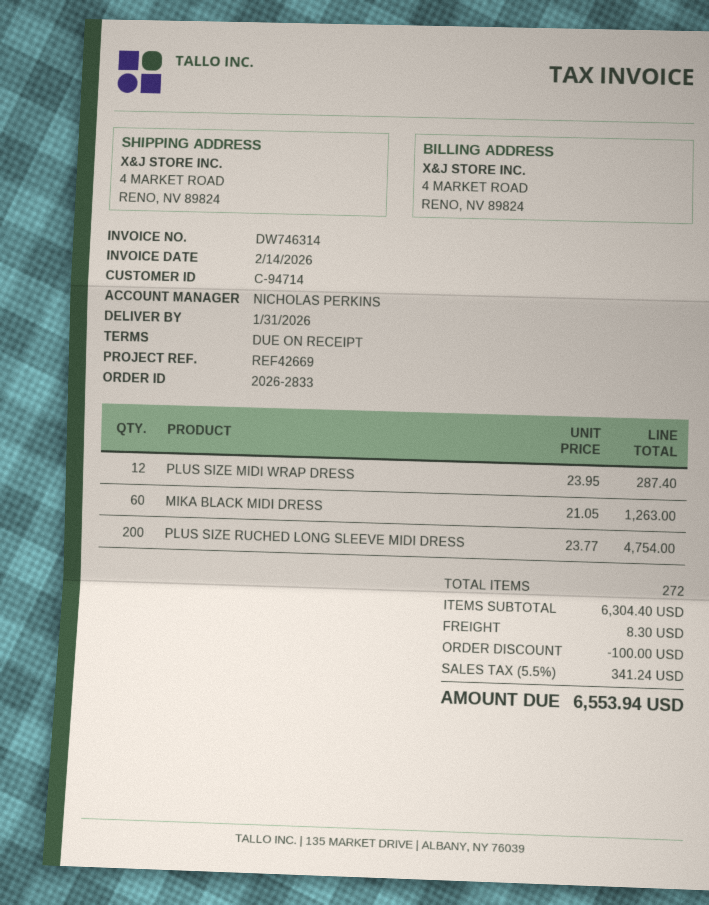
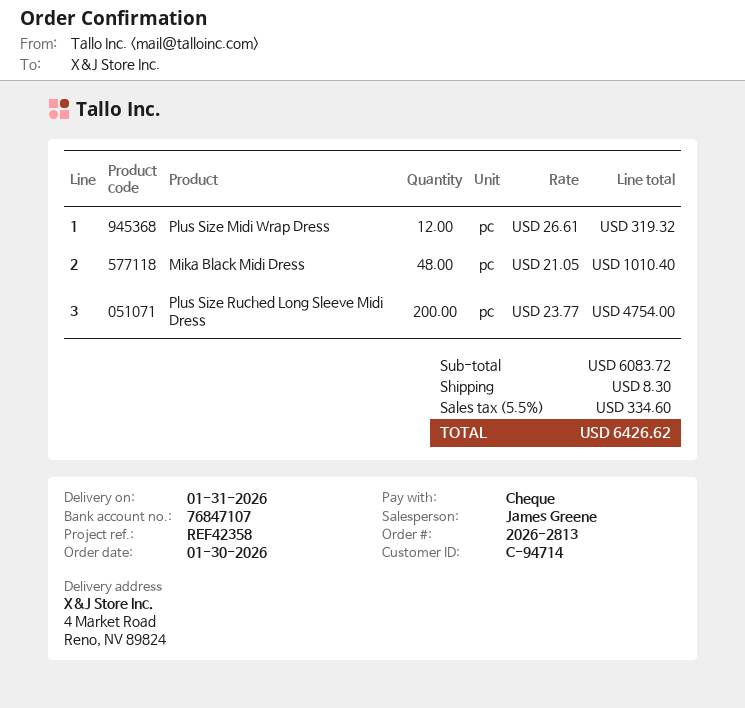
order number: 2026-2833 -> 2026-2813
reference: REF42669 -> REF42358
sales rep: NICHOLAS PERKINS -> James Greene
PLUS SIZE MIDI WRAP DRESS: 12 x 23.95 = 287.40 -> 12 x 26.61 = 319.32
MIKA BLACK MIDI DRESS: 60 x 21.05 = 1263.00 -> 48 x 21.05 = 1010.40
subtotal: 6304.40 -> 6083.72
discount: 100.00 -> none
tax: 5.5% = 341.24 -> 5.5% = 334.60
total: 6553.94 -> 6426.62

